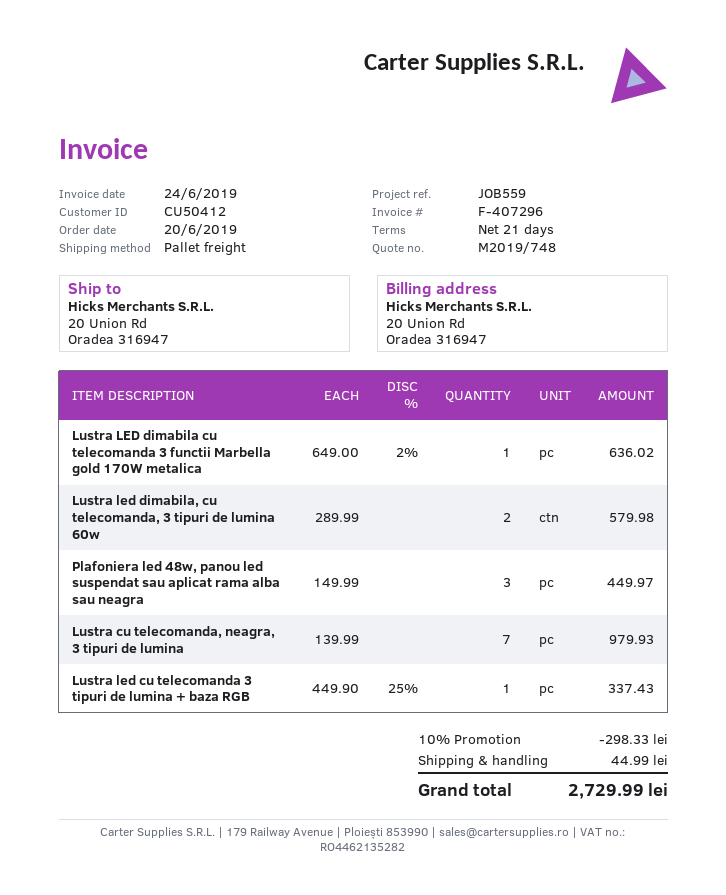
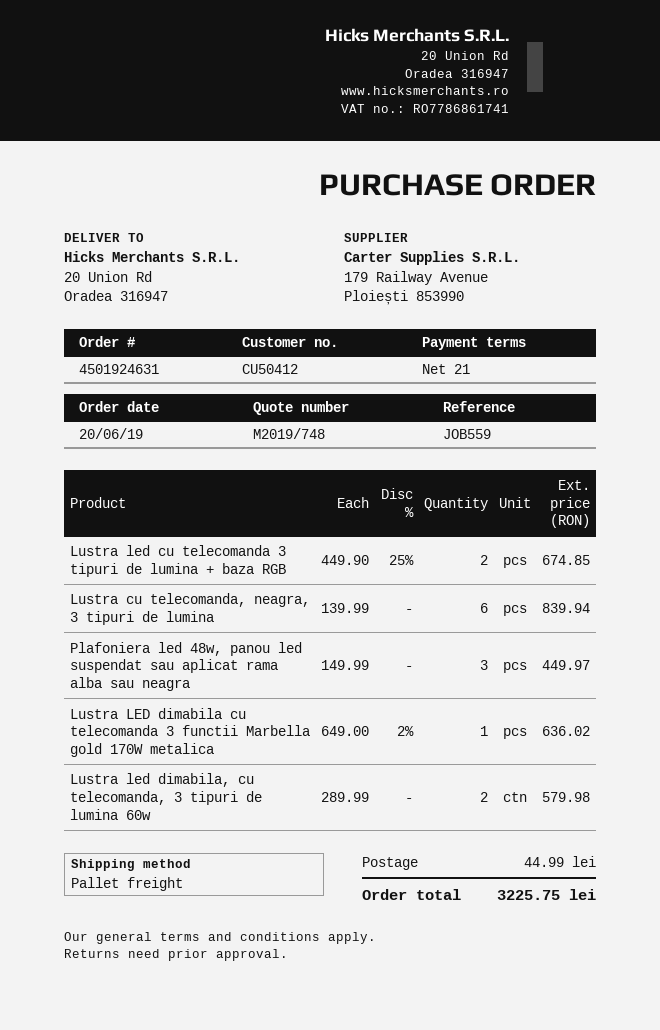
Lustra cu telecomanda, neagra, 3 tipuri de lumina: 7 x 139.99 = 979.93 -> 6 x 139.99 = 839.94
Lustra led cu telecomanda 3 tipuri de lumina + baza RGB: 1 x 449.90 - 25% = 337.43 -> 2 x 449.90 - 25% = 674.85
discount: 10% = 298.33 -> none
total: 2729.99 -> 3225.75

